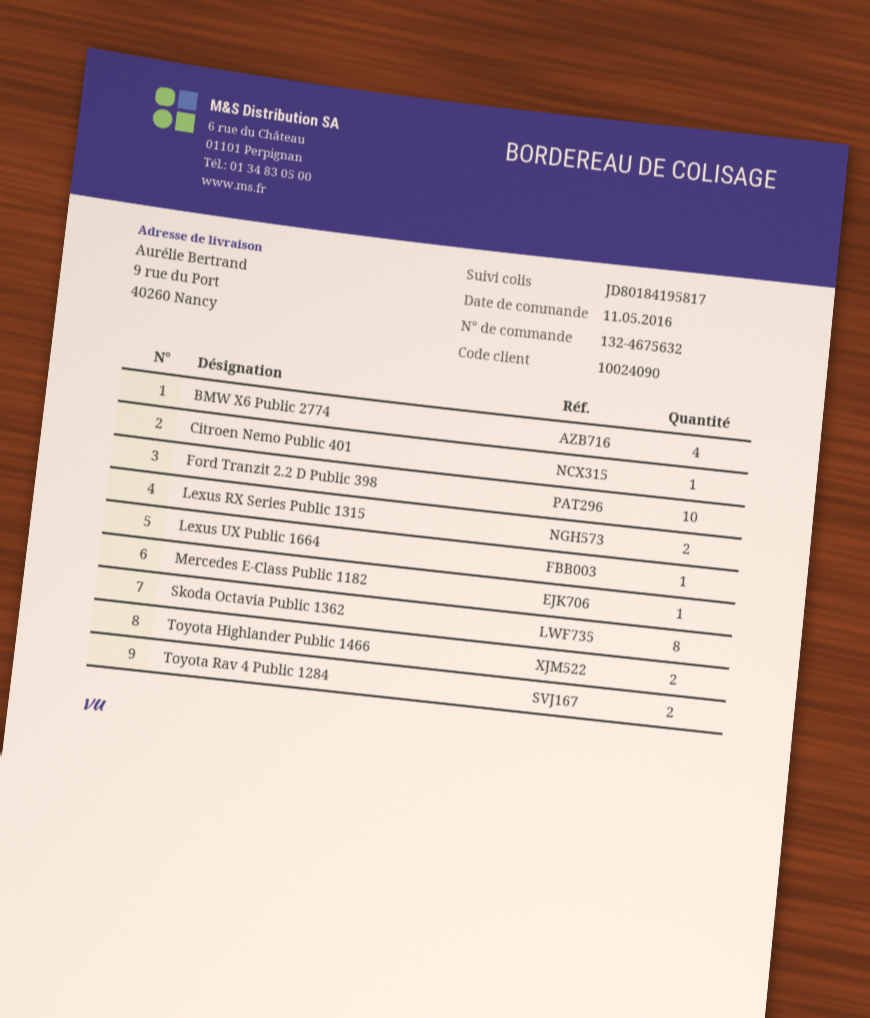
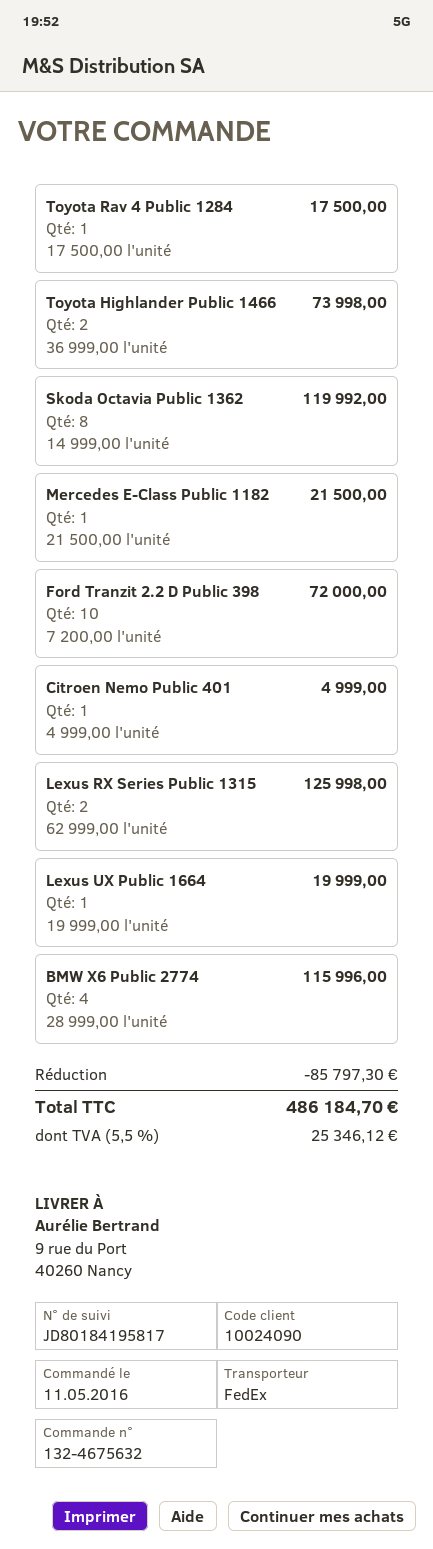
Toyota Rav 4 Public 1284: 2 -> 1

